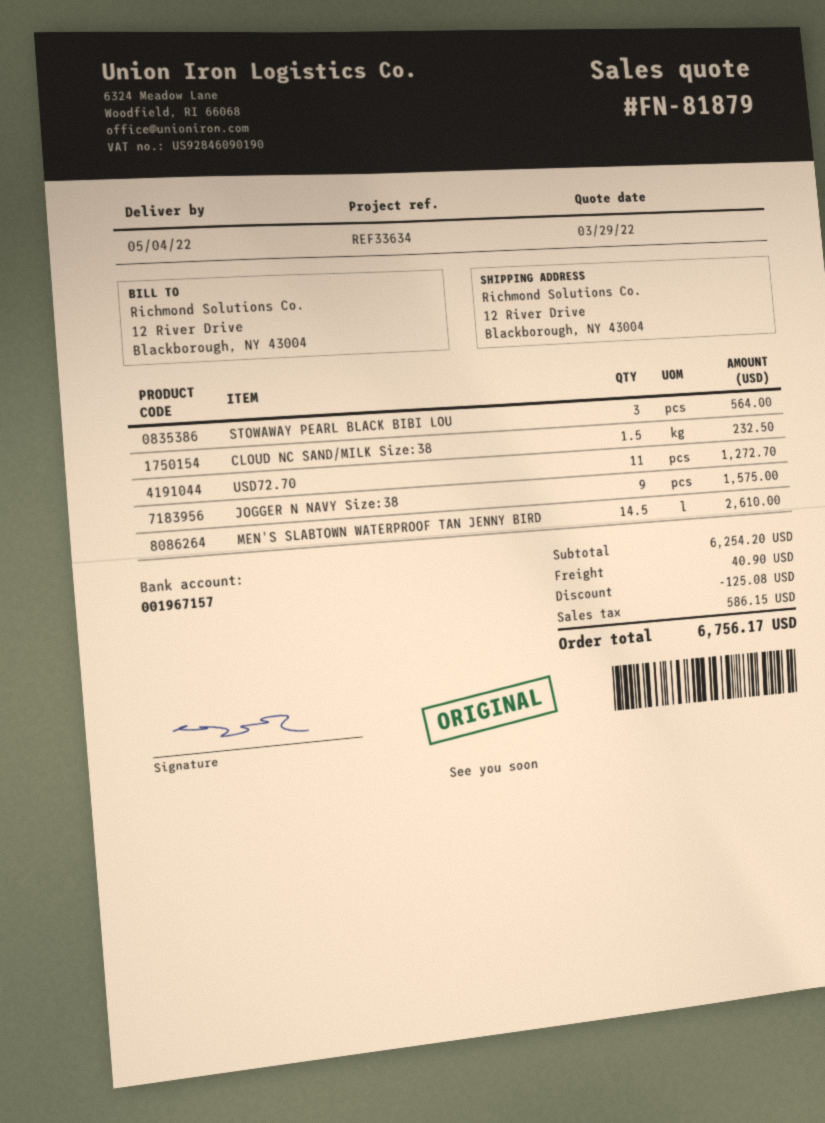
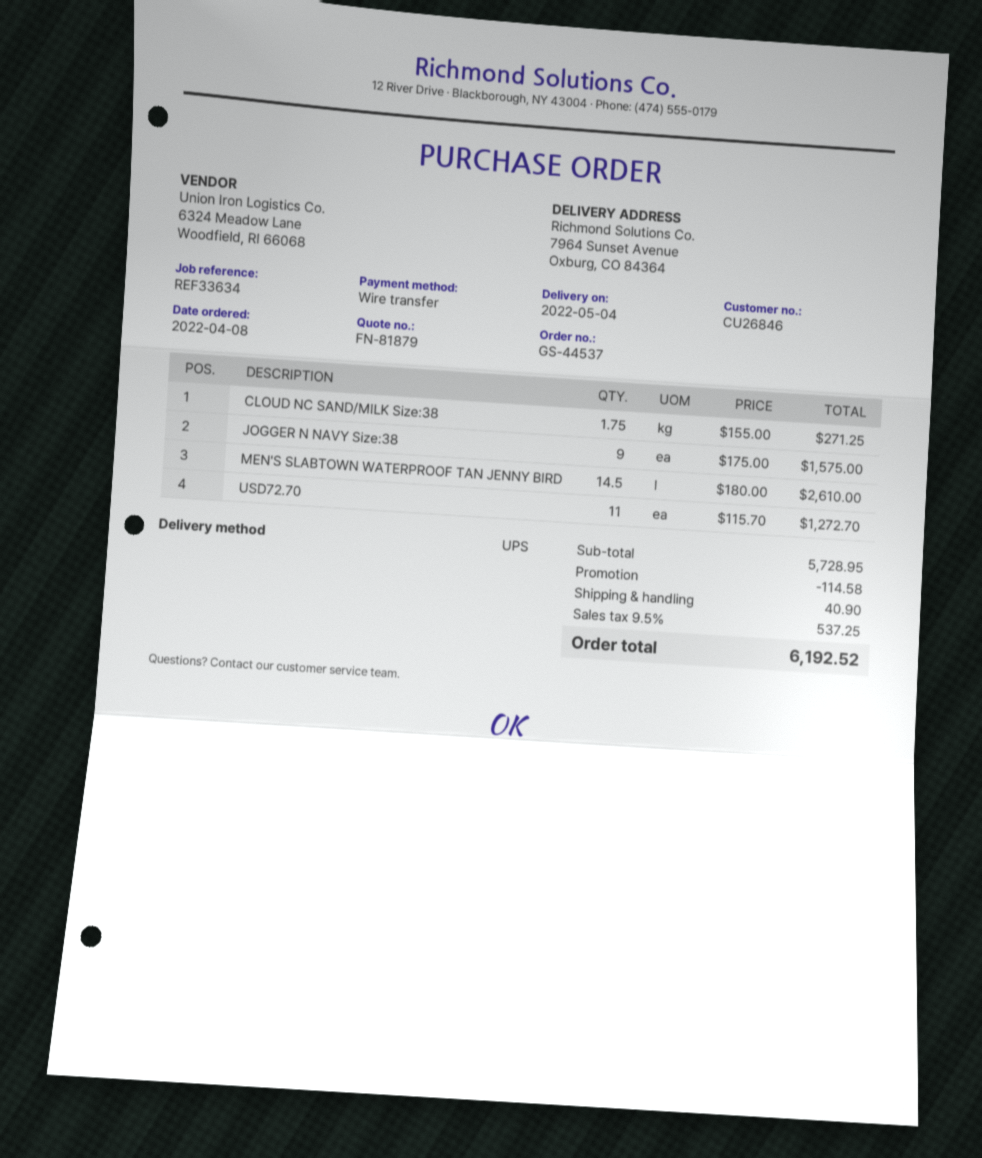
ship to: 12 River Drive, Blackborough, NY 43004 -> 7964 Sunset Avenue, Oxburg, CO 84364
STOWAWAY PEARL BLACK BIBI LOU: 3 for 564.00 -> none
CLOUD NC SAND/MILK Size:38: 1.5 for 232.50 -> 1.75 for 271.25
subtotal: 6254.20 -> 5728.95
discount: 125.08 -> 114.58
tax: 586.15 -> 537.25
total: 6756.17 -> 6192.52

